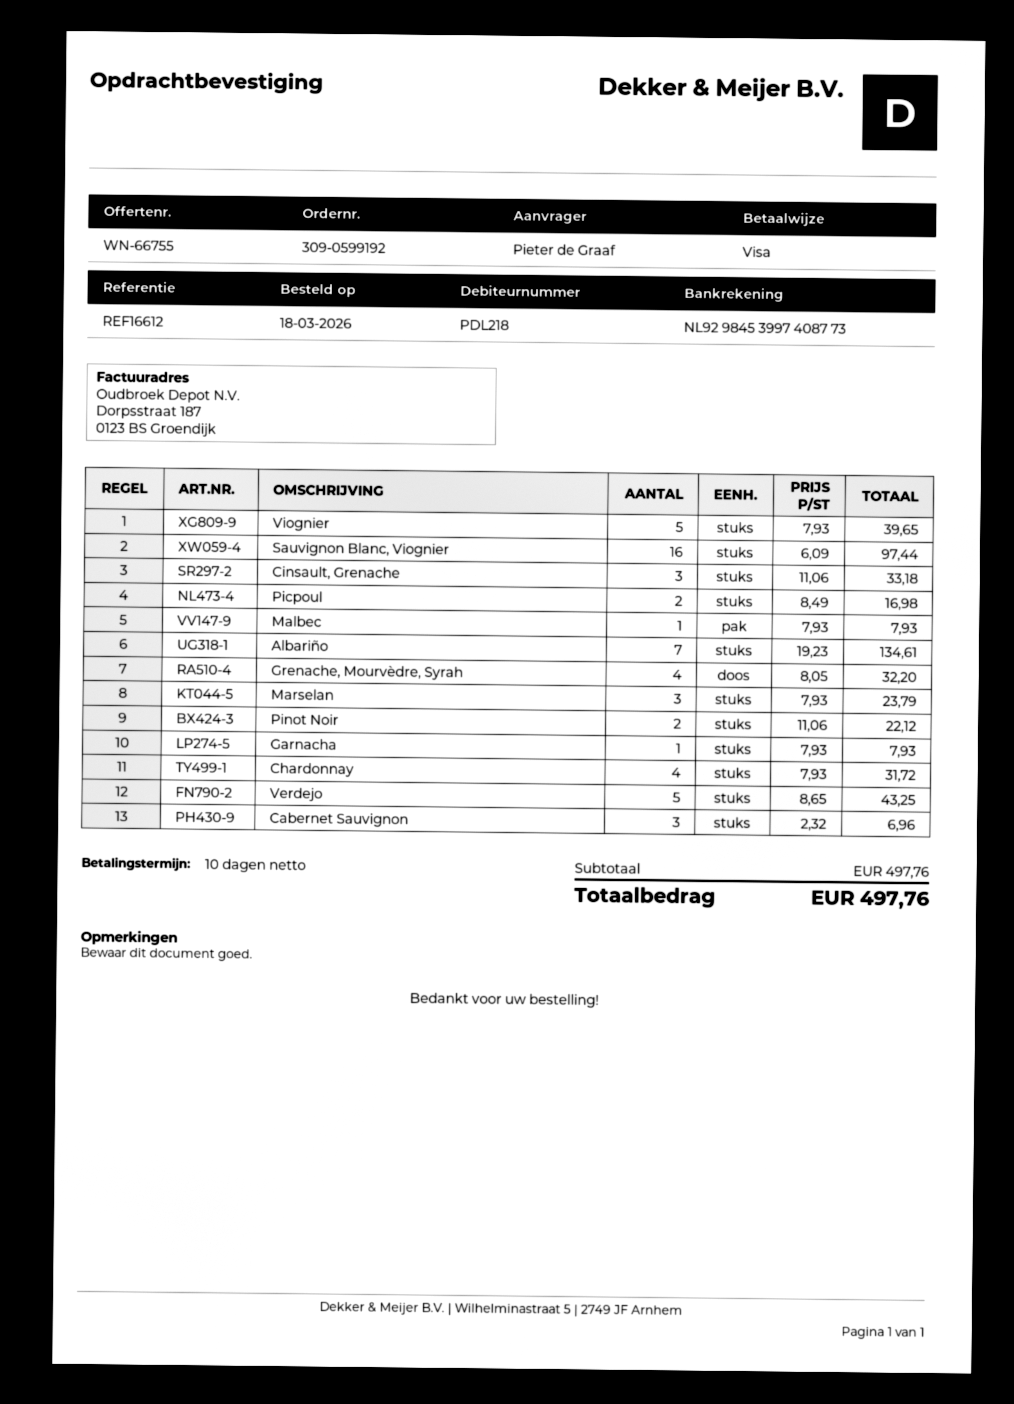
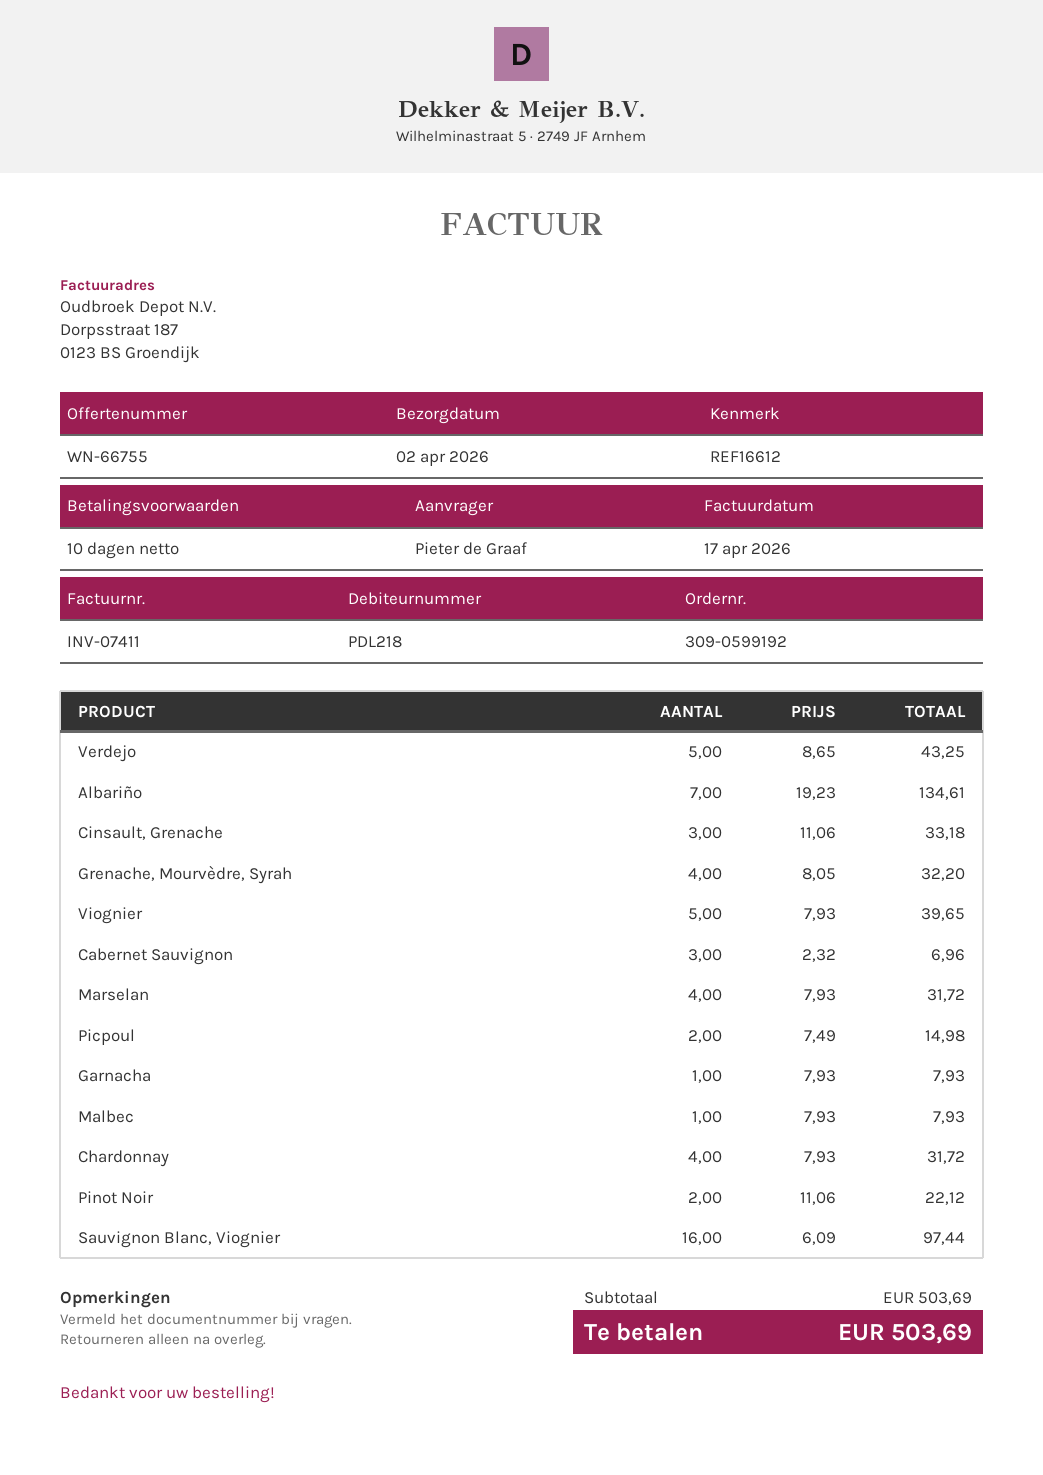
Picpoul: 2 x 8.49 = 16.98 -> 2 x 7.49 = 14.98
Marselan: 3 x 7.93 = 23.79 -> 4 x 7.93 = 31.72
subtotal: 497.76 -> 503.69
total: 497.76 -> 503.69

